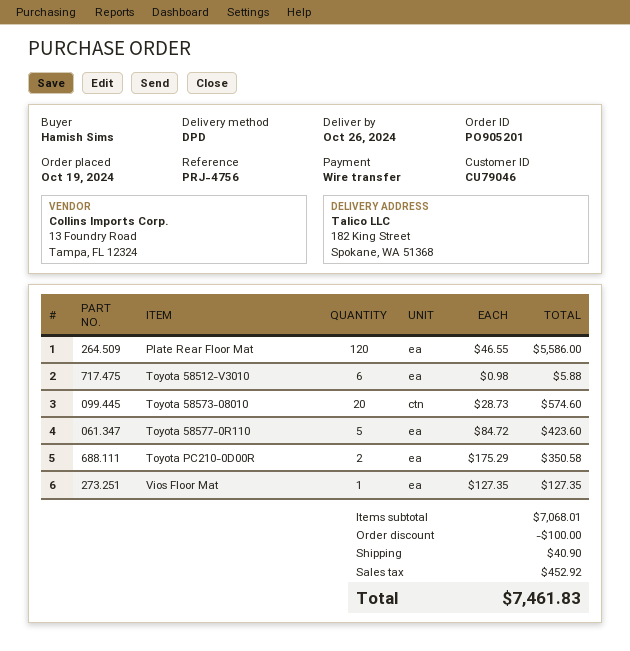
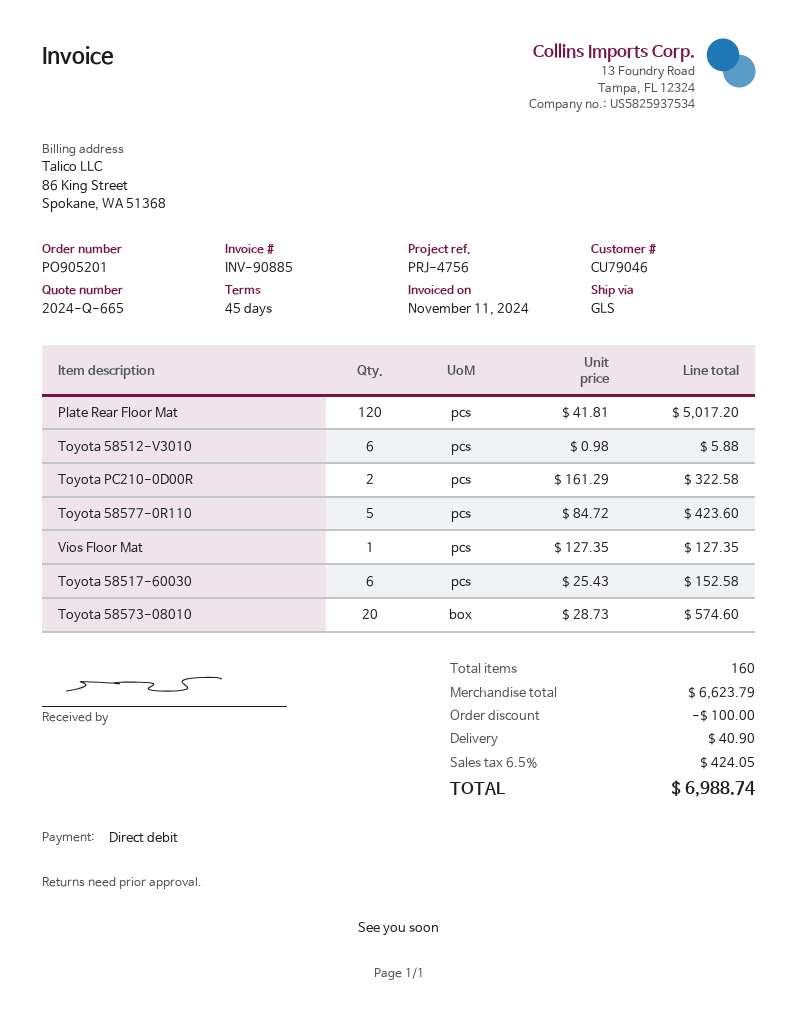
payment method: bank transfer -> direct debit
shipping method: DPD -> GLS
Plate Rear Floor Mat: 120 x 46.55 = 5586.00 -> 120 x 41.81 = 5017.20
Toyota PC210-0D00R: 2 x 175.29 = 350.58 -> 2 x 161.29 = 322.58
Toyota 58517-60030: none -> 6 x 25.43 = 152.58
subtotal: 7068.01 -> 6623.79
tax: 452.92 -> 424.05
total: 7461.83 -> 6988.74

